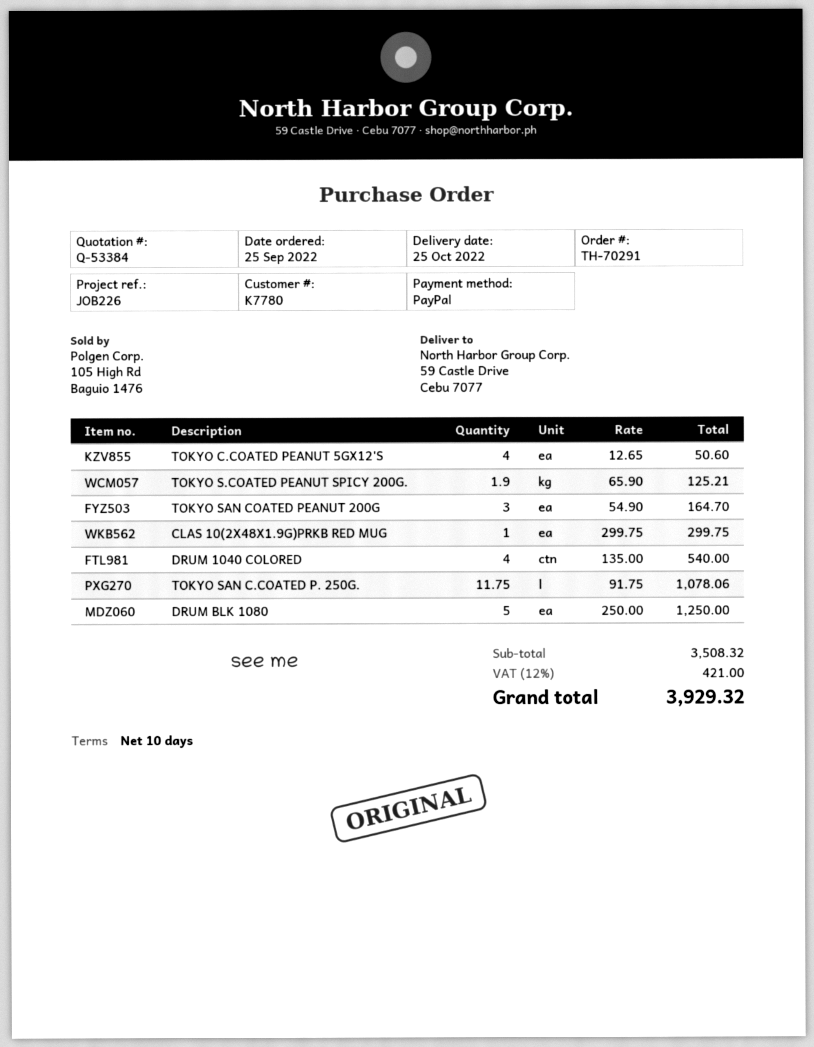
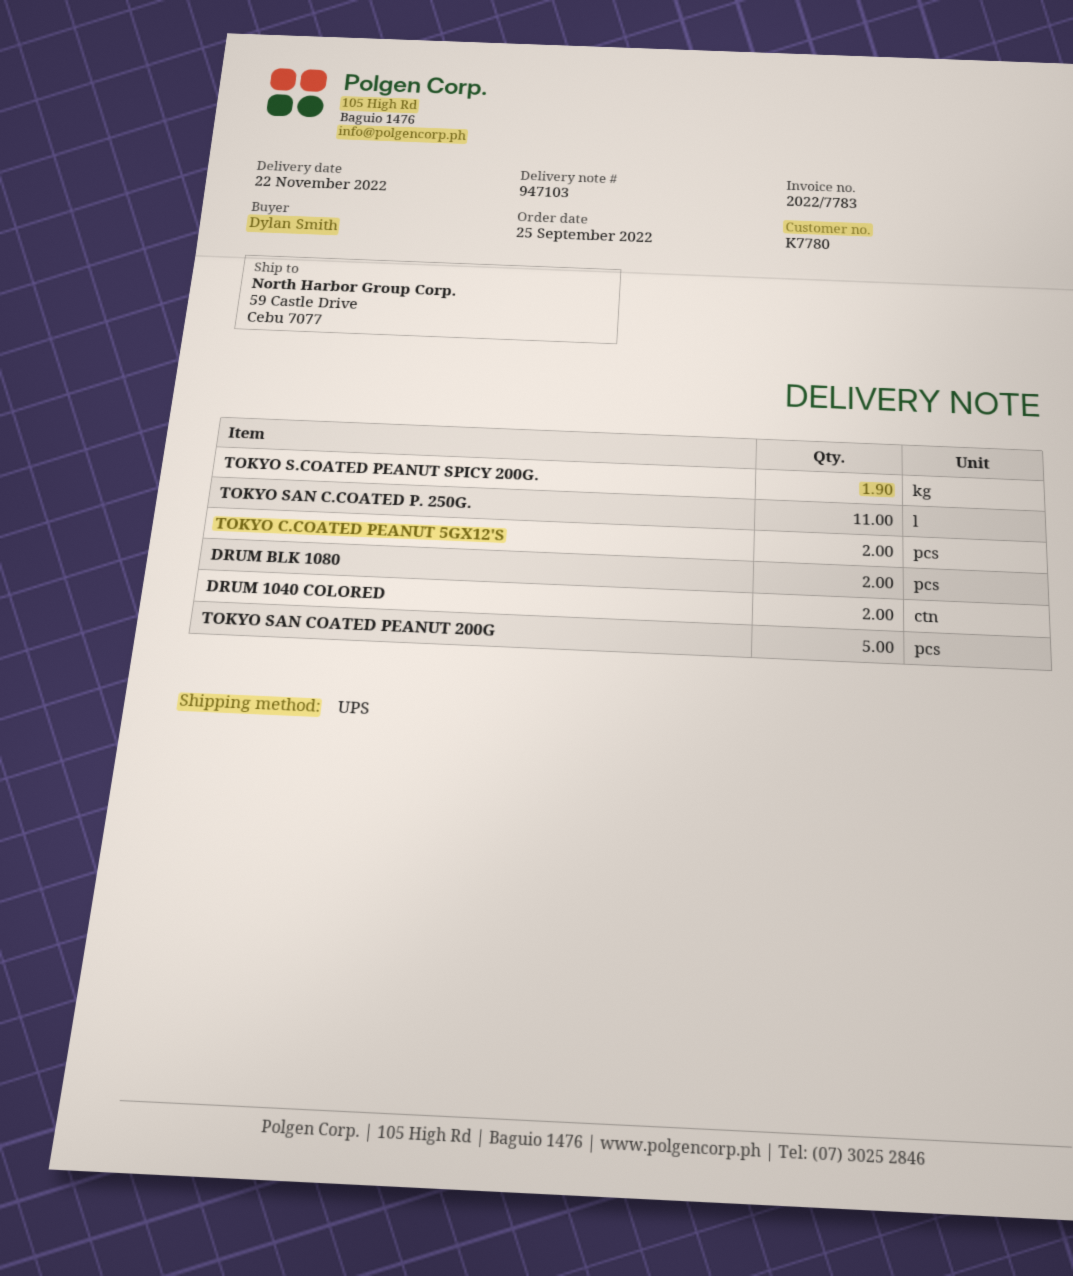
delivery date: 2022-10-25 -> 2022-11-22
TOKYO C.COATED PEANUT 5GX12'S: 4 -> 2
TOKYO SAN COATED PEANUT 200G: 3 -> 5
CLAS 10(2X48X1.9G)PRKB RED MUG: 1 -> none
DRUM 1040 COLORED: 4 -> 2
TOKYO SAN C.COATED P. 250G.: 11.75 -> 11
DRUM BLK 1080: 5 -> 2

